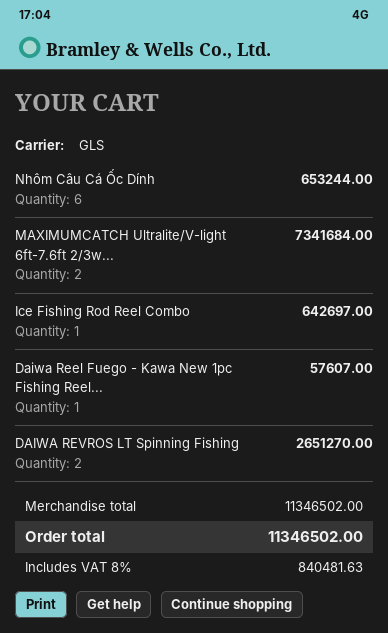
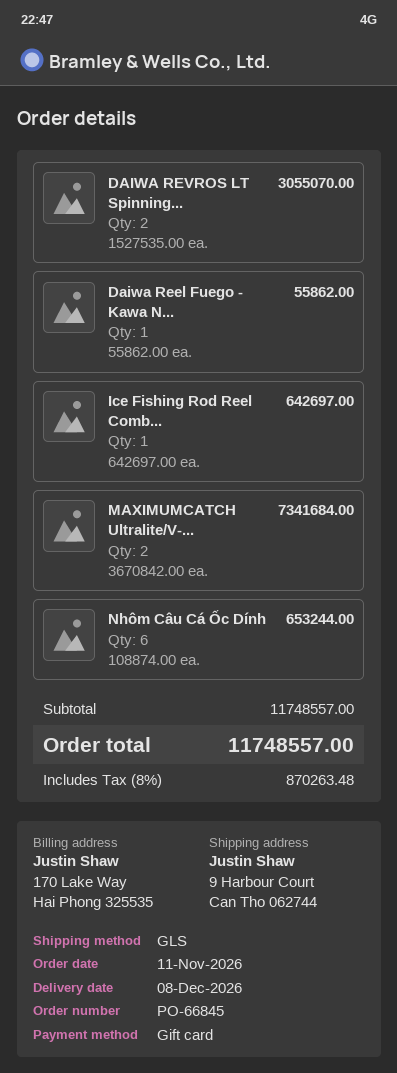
Daiwa Reel Fuego - Kawa New 1pc Fishing Reel...: 1 for 57607.00 -> 1 for 55862.00
DAIWA REVROS LT Spinning Fishing: 2 for 2651270.00 -> 2 for 3055070.00
subtotal: 11346502.00 -> 11748557.00
tax: 8% = 840481.63 -> 8% = 870263.48
total: 11346502.00 -> 11748557.00

